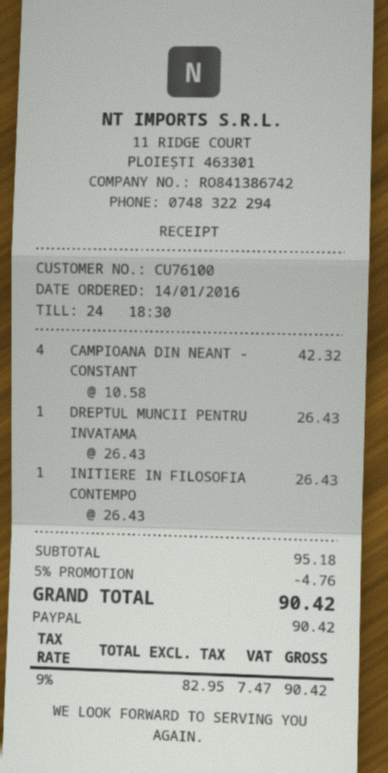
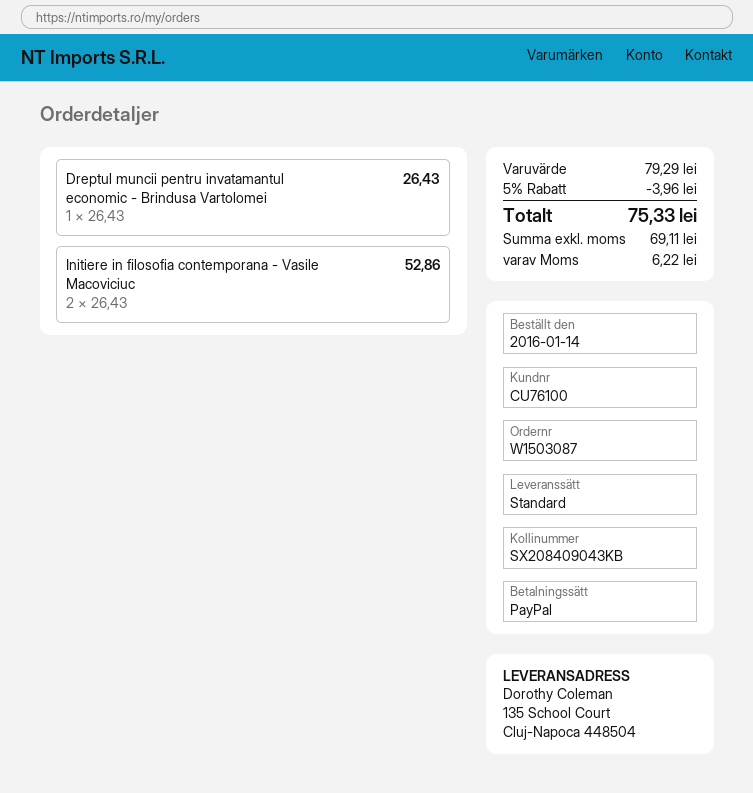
CAMPIOANA DIN NEANT - CONSTANT: 4 x 10.58 = 42.32 -> none
INITIERE IN FILOSOFIA CONTEMPO: 1 x 26.43 = 26.43 -> 2 x 26.43 = 52.86
subtotal: 95.18 -> 79.29
discount: 5% = 4.76 -> 5% = 3.96
net: 82.95 -> 69.11
tax: 7.47 -> 6.22
total: 90.42 -> 75.33

